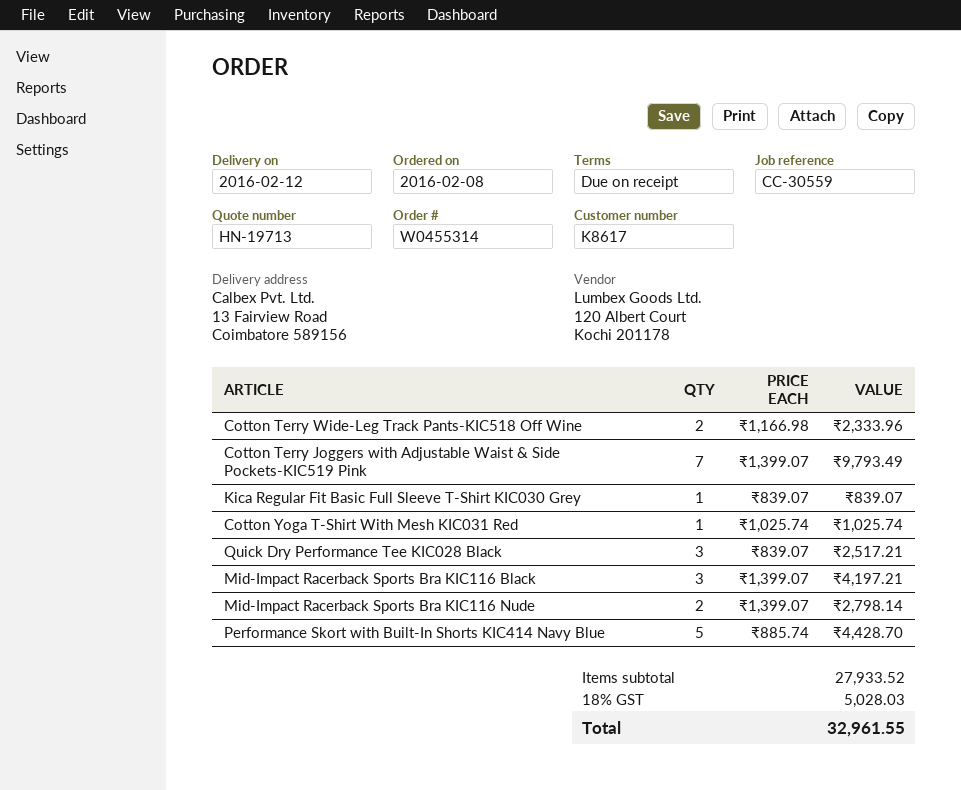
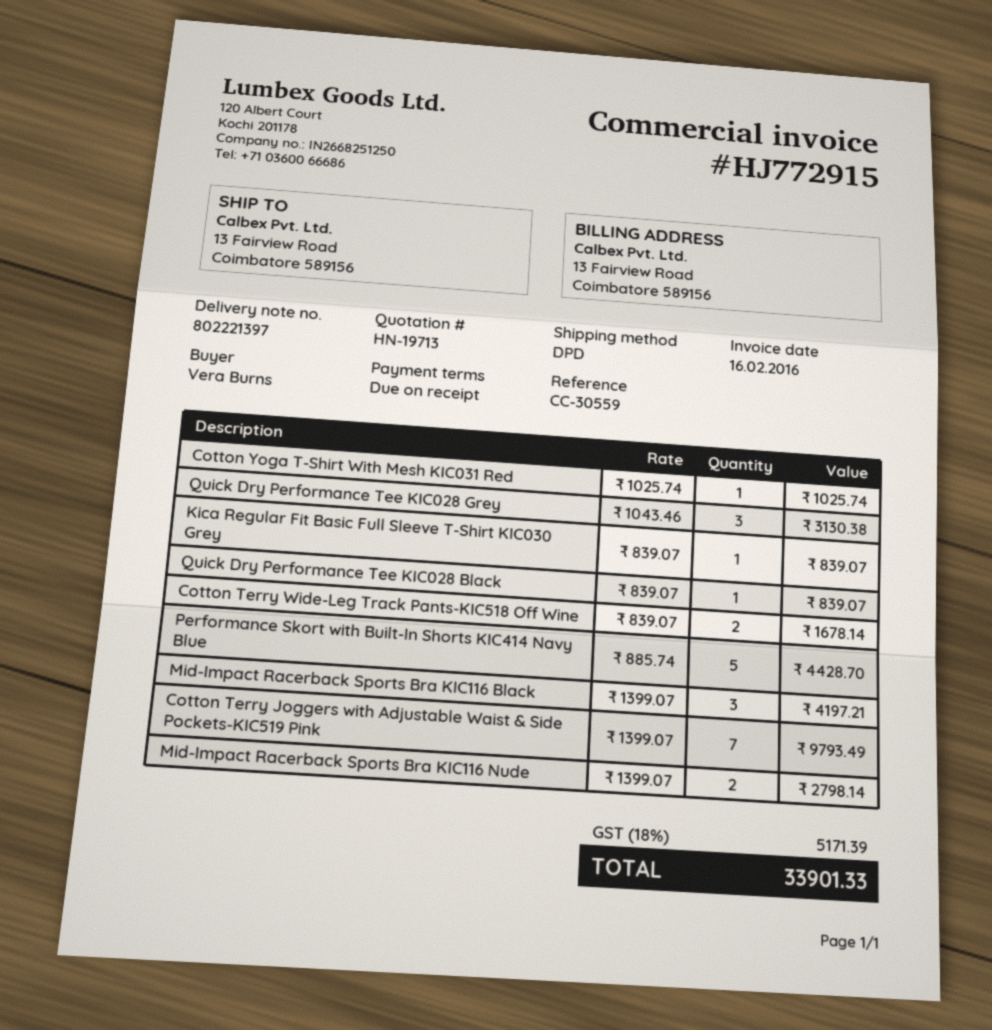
Cotton Terry Wide-Leg Track Pants-KIC518 Off Wine: 2 x 1166.98 = 2333.96 -> 2 x 839.07 = 1678.14
Quick Dry Performance Tee KIC028 Black: 3 x 839.07 = 2517.21 -> 1 x 839.07 = 839.07
Quick Dry Performance Tee KIC028 Grey: none -> 3 x 1043.46 = 3130.38
tax: 18% = 5028.03 -> 18% = 5171.39
total: 32961.55 -> 33901.33

